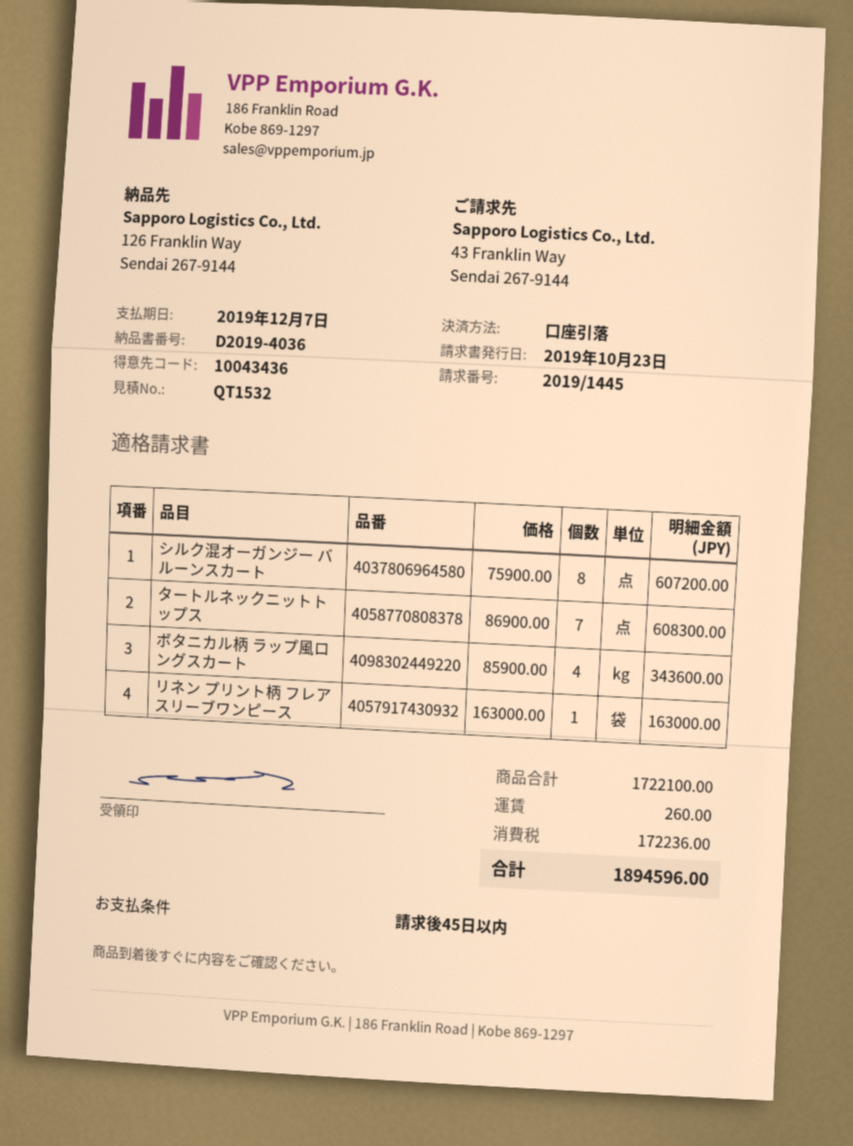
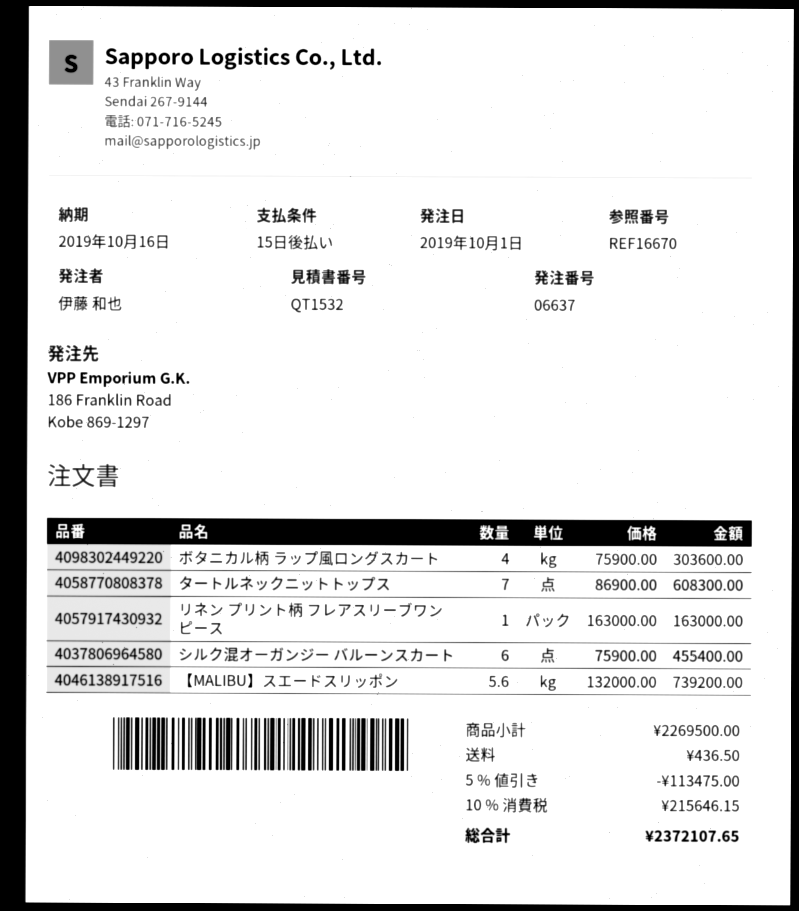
payment terms: 45 days -> 15 days
シルク混オーガンジー バルーンスカート: 8 x 75900.00 = 607200.00 -> 6 x 75900.00 = 455400.00
ボタニカル柄 ラップ風ロングスカート: 4 x 85900.00 = 343600.00 -> 4 x 75900.00 = 303600.00
【MALIBU】スエードスリッポン: none -> 5.6 x 132000.00 = 739200.00
subtotal: 1722100.00 -> 2269500.00
discount: none -> 5% = 113475.00
shipping: 260.00 -> 436.50
tax: 172236.00 -> 215646.15
total: 1894596.00 -> 2372107.65

